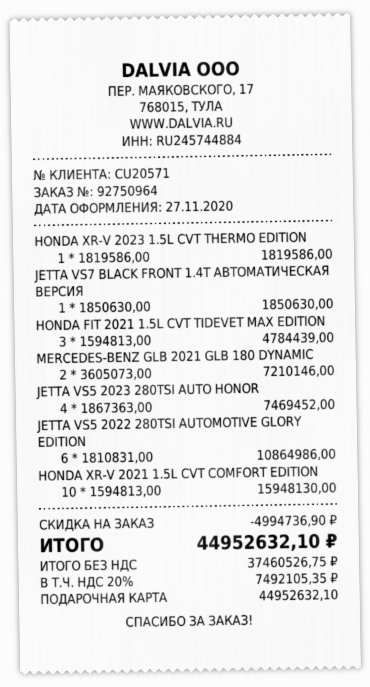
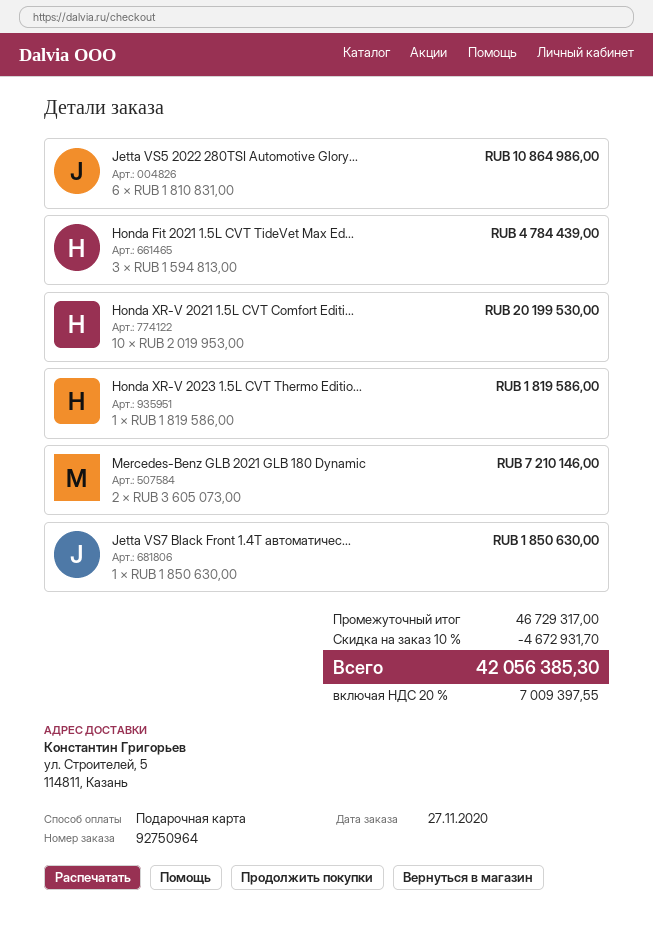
JETTA VS5 2023 280TSI AUTO HONOR: 4 x 1867363.00 = 7469452.00 -> none
HONDA XR-V 2021 1.5L CVT COMFORT EDITION: 10 x 1594813.00 = 15948130.00 -> 10 x 2019953.00 = 20199530.00
discount: 4994736.90 -> 4672931.70
tax: 20% = 7492105.35 -> 20% = 7009397.55
total: 44952632.10 -> 42056385.30

